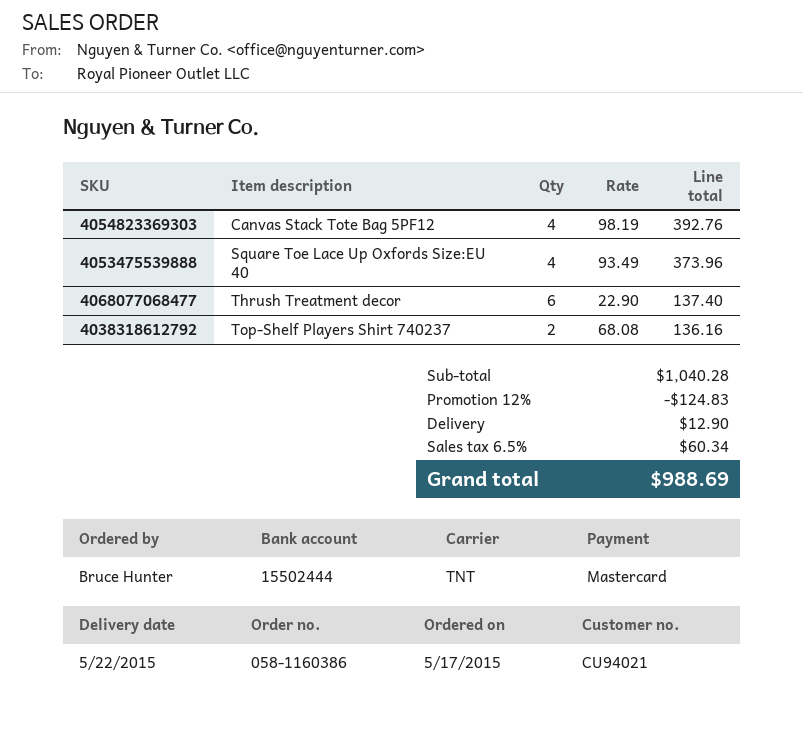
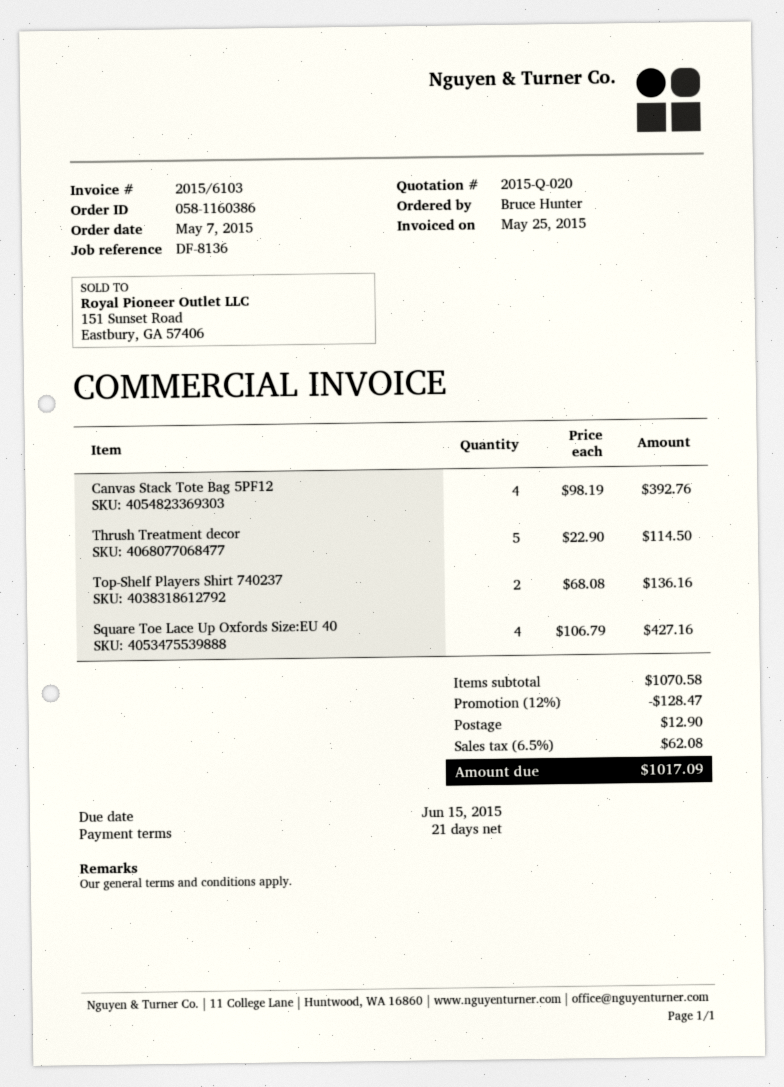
order date: 2015-05-17 -> 2015-05-07
Square Toe Lace Up Oxfords Size:EU 40: 4 x 93.49 = 373.96 -> 4 x 106.79 = 427.16
Thrush Treatment decor: 6 x 22.90 = 137.40 -> 5 x 22.90 = 114.50
subtotal: 1040.28 -> 1070.58
discount: 12% = 124.83 -> 12% = 128.47
tax: 6.5% = 60.34 -> 6.5% = 62.08
total: 988.69 -> 1017.09

